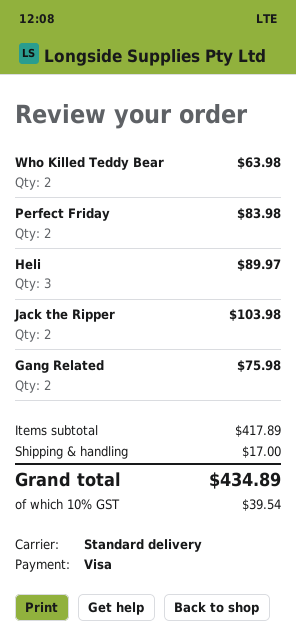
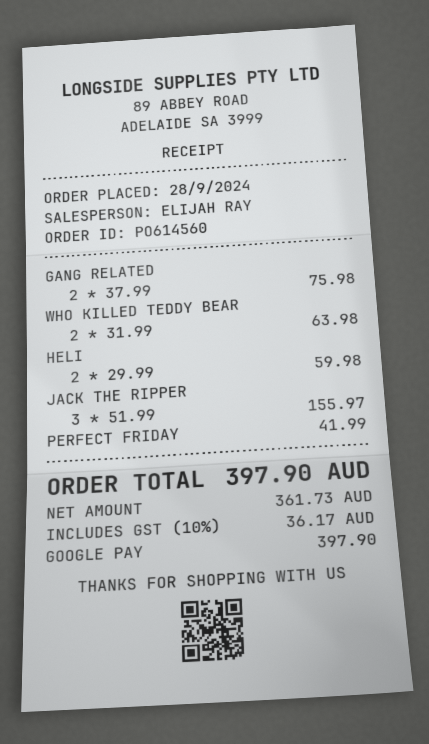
payment method: Visa -> Google Pay
Perfect Friday: 2 for 83.98 -> 1 for 41.99
Heli: 3 for 89.97 -> 2 for 59.98
Jack the Ripper: 2 for 103.98 -> 3 for 155.97
shipping: 17.00 -> none
tax: 10% = 39.54 -> 10% = 36.17
total: 434.89 -> 397.90

